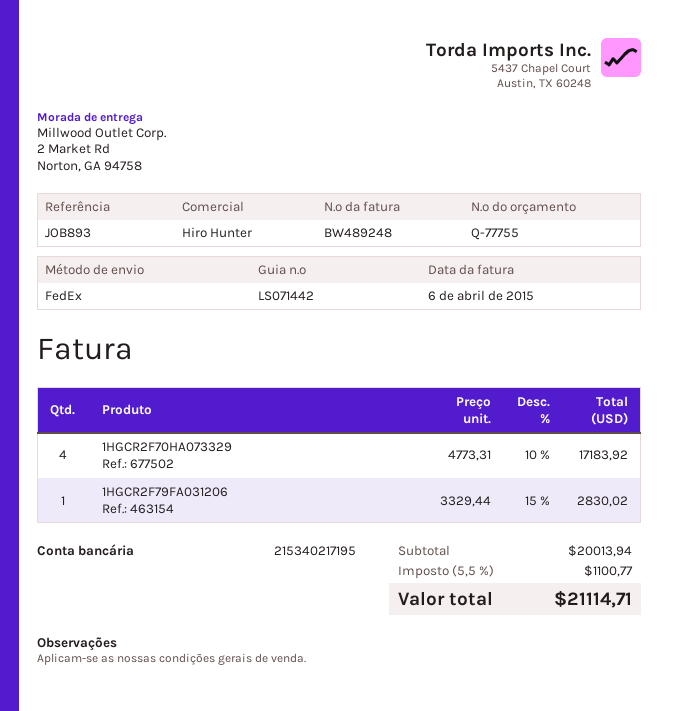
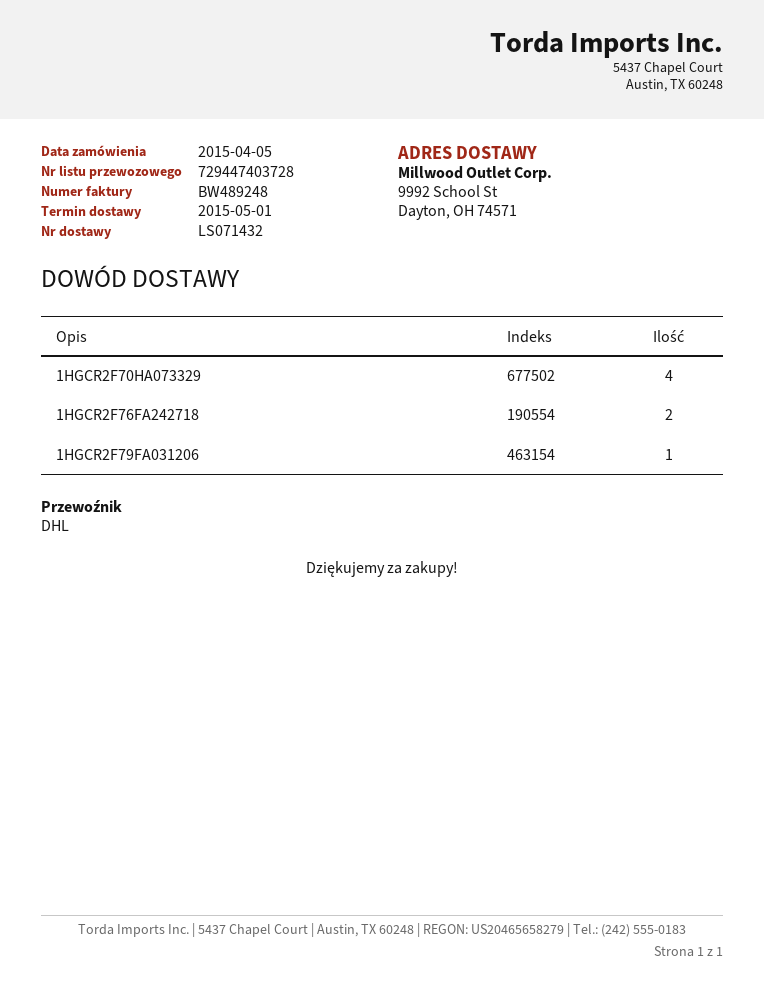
delivery note number: LS071442 -> LS071432
shipping method: FedEx -> DHL
ship to: 2 Market Rd, Norton, GA 94758 -> 9992 School St, Dayton, OH 74571
1HGCR2F76FA242718: none -> 2

